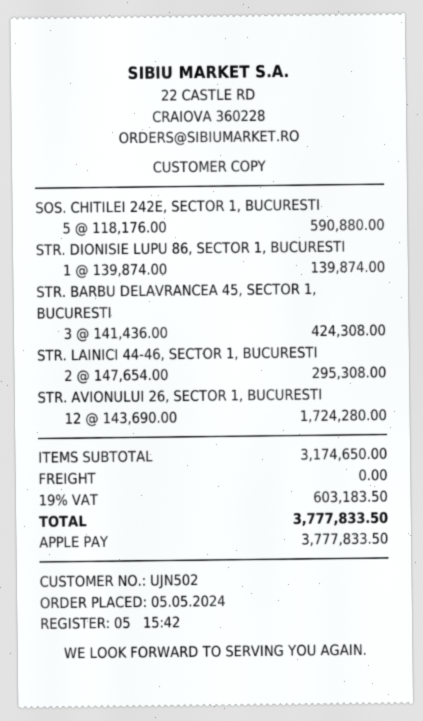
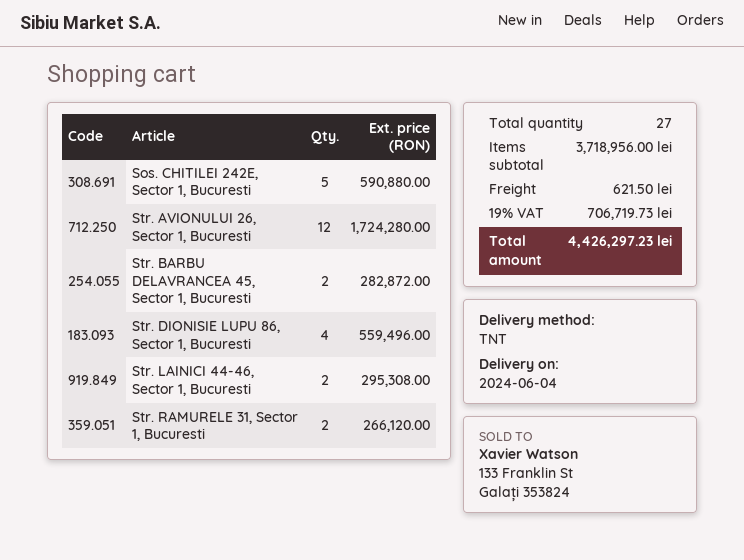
STR. DIONISIE LUPU 86, SECTOR 1, BUCURESTI: 1 for 139874.00 -> 4 for 559496.00
STR. BARBU DELAVRANCEA 45, SECTOR 1, BUCURESTI: 3 for 424308.00 -> 2 for 282872.00
Str. RAMURELE 31, Sector 1, Bucuresti: none -> 2 for 266120.00
subtotal: 3174650.00 -> 3718956.00
shipping: 0.00 -> 621.50
tax: 19% = 603183.50 -> 19% = 706719.73
total: 3777833.50 -> 4426297.23

